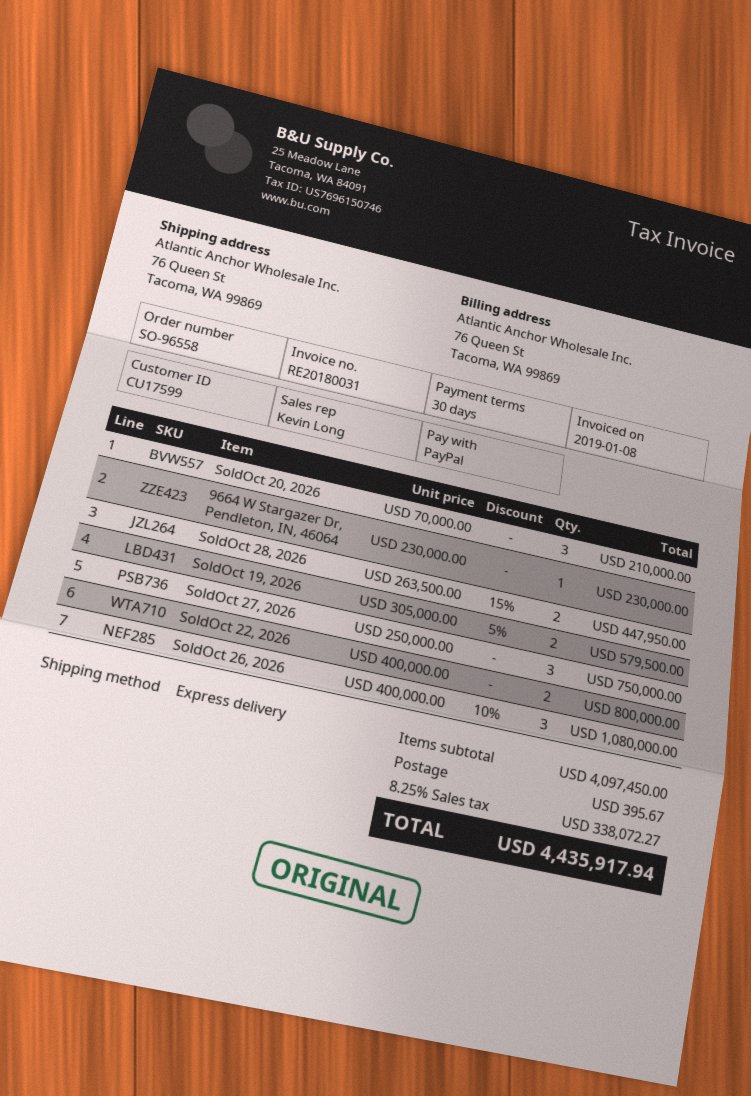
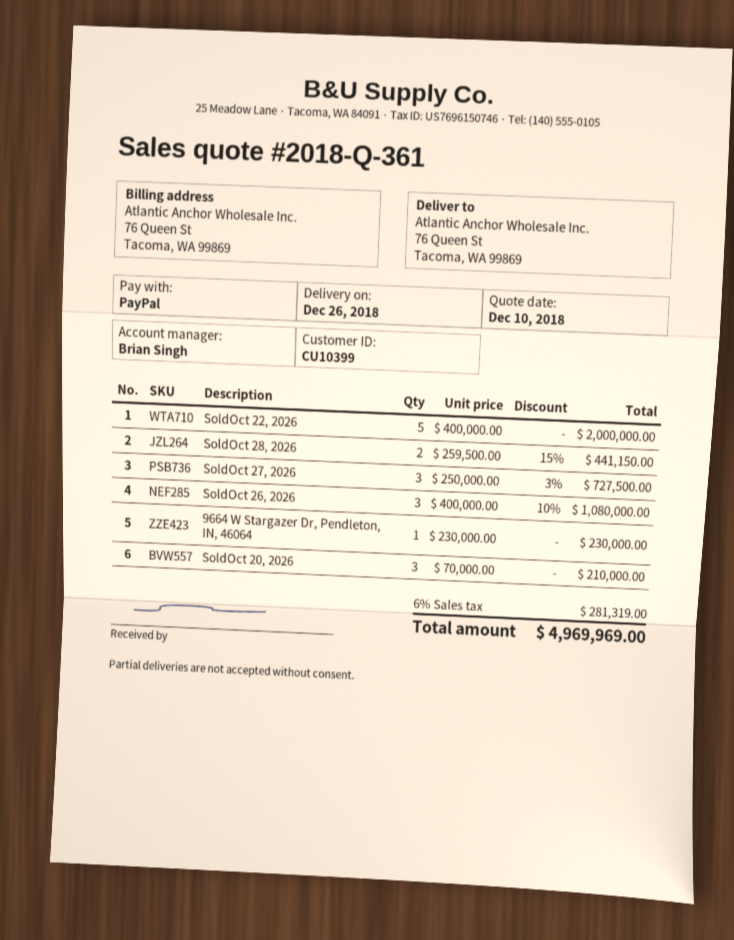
customer number: CU17599 -> CU10399
sales rep: Kevin Long -> Brian Singh
SoldOct 28, 2026: 2 x 263500.00 - 15% = 447950.00 -> 2 x 259500.00 - 15% = 441150.00
SoldOct 19, 2026: 2 x 305000.00 - 5% = 579500.00 -> none
SoldOct 27, 2026: 3 x 250000.00 = 750000.00 -> 3 x 250000.00 - 3% = 727500.00
SoldOct 22, 2026: 2 x 400000.00 = 800000.00 -> 5 x 400000.00 = 2000000.00
shipping: 395.67 -> none
tax: 8.25% = 338072.27 -> 6% = 281319.00
total: 4435917.94 -> 4969969.00

